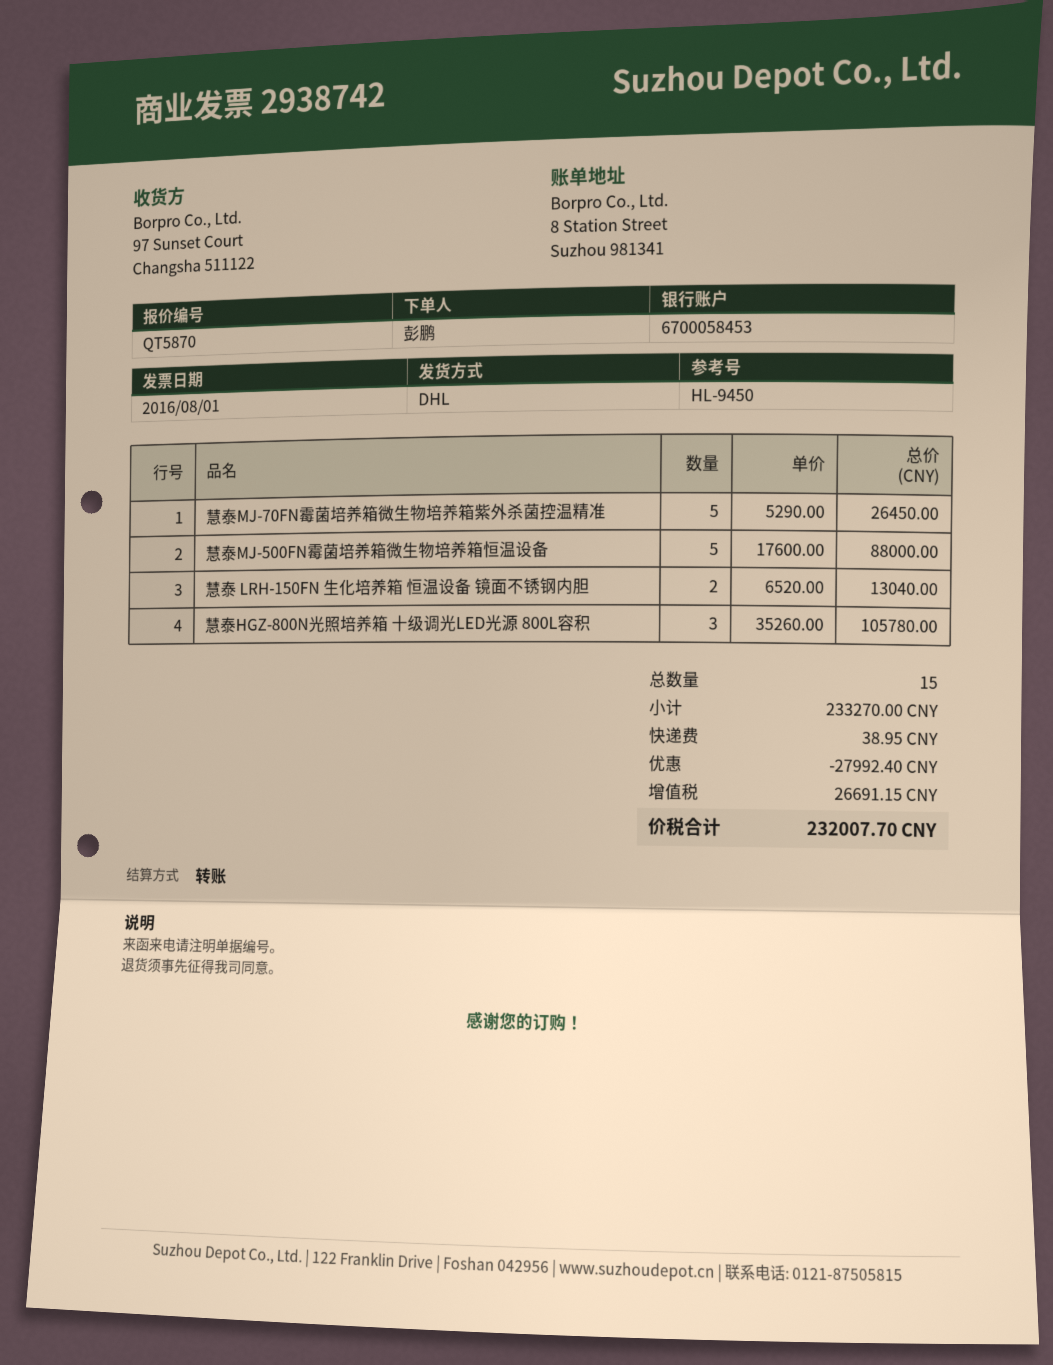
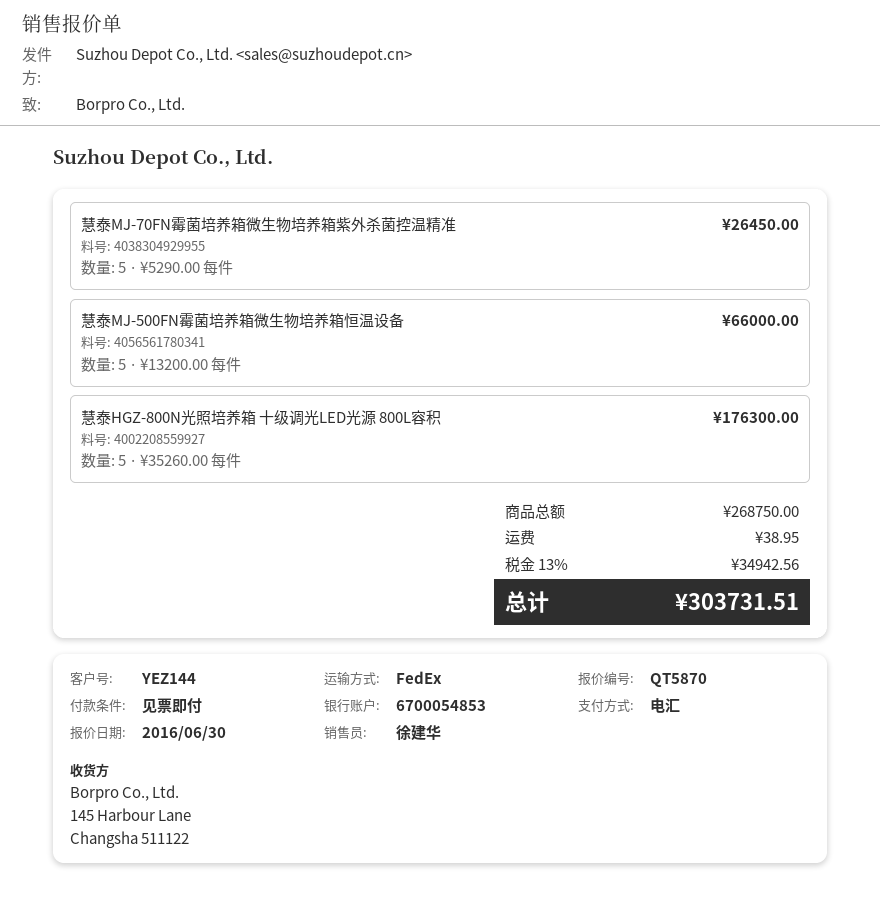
bank account: 6700058453 -> 6700054853
shipping method: DHL -> FedEx
ship to: 97 Sunset Court, Changsha 511122 -> 145 Harbour Lane, Changsha 511122
慧泰MJ-500FN霉菌培养箱微生物培养箱恒温设备: 5 x 17600.00 = 88000.00 -> 5 x 13200.00 = 66000.00
慧泰 LRH-150FN 生化培养箱 恒温设备 镜面不锈钢内胆: 2 x 6520.00 = 13040.00 -> none
慧泰HGZ-800N光照培养箱 十级调光LED光源 800L容积: 3 x 35260.00 = 105780.00 -> 5 x 35260.00 = 176300.00
subtotal: 233270.00 -> 268750.00
discount: 27992.40 -> none
tax: 26691.15 -> 34942.56
total: 232007.70 -> 303731.51

